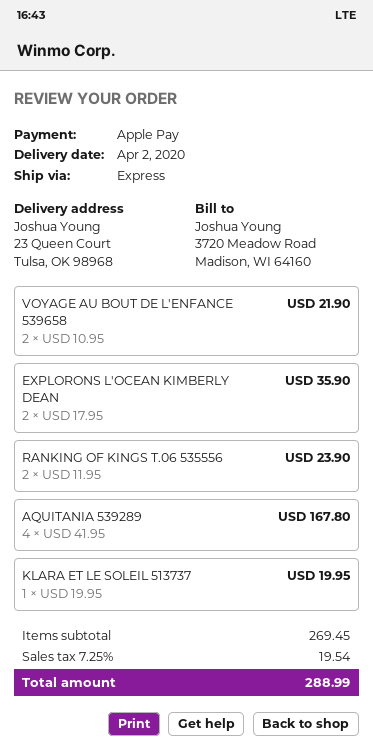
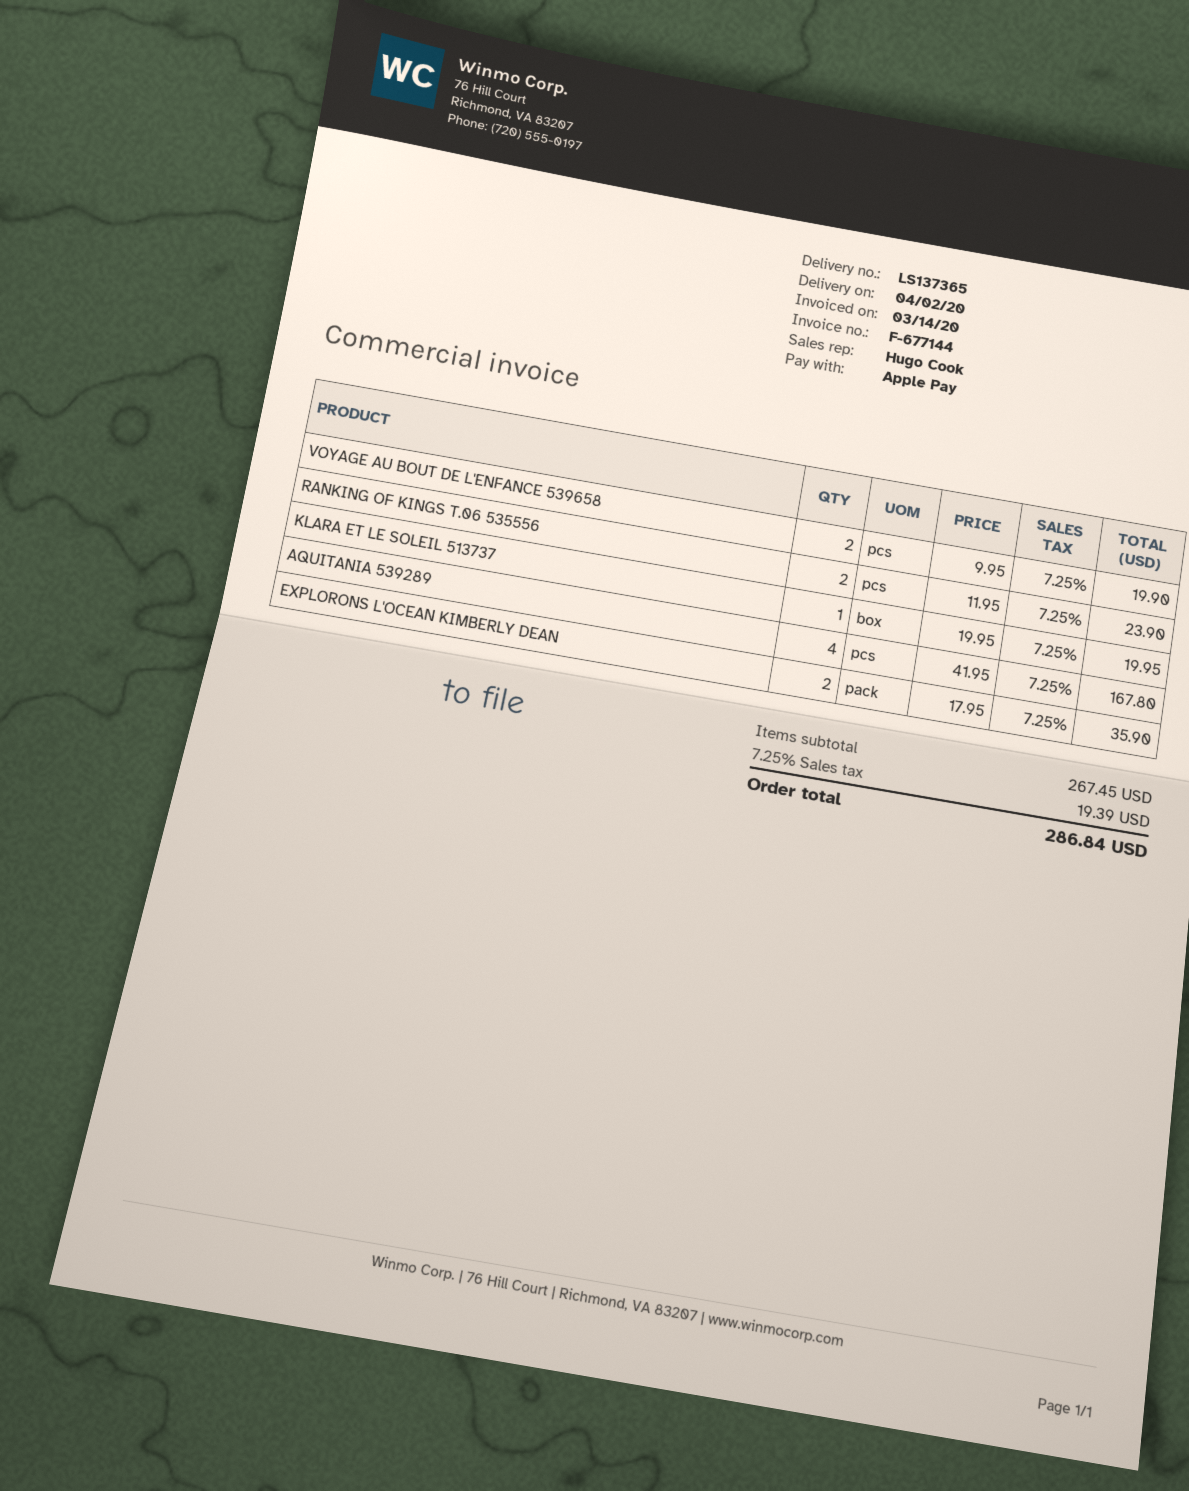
VOYAGE AU BOUT DE L'ENFANCE 539658: 2 x 10.95 = 21.90 -> 2 x 9.95 = 19.90
subtotal: 269.45 -> 267.45
tax: 7.25% = 19.54 -> 7.25% = 19.39
total: 288.99 -> 286.84

